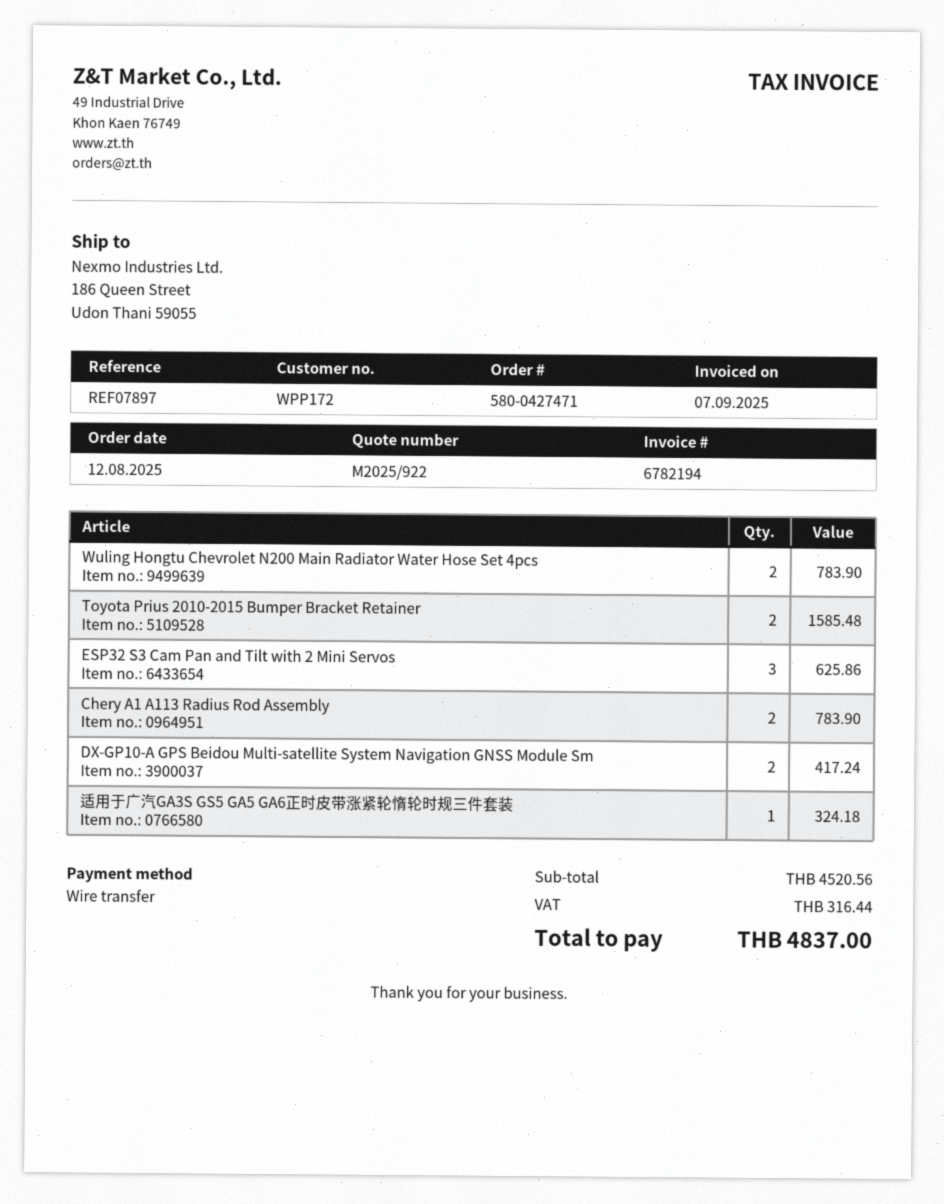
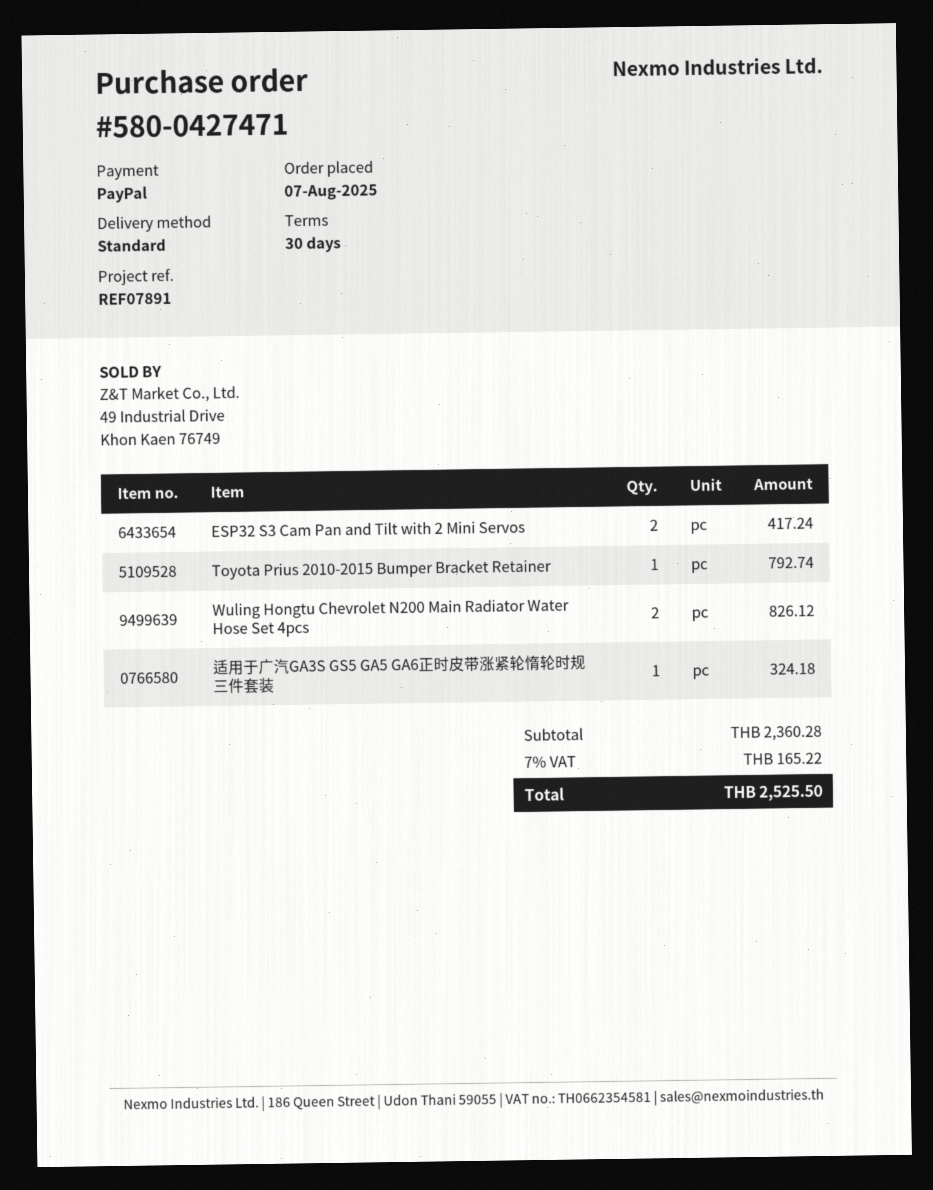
order date: 2025-08-12 -> 2025-08-07
reference: REF07897 -> REF07891
payment method: bank transfer -> PayPal
Wuling Hongtu Chevrolet N200 Main Radiator Water Hose Set 4pcs: 2 for 783.90 -> 2 for 826.12
Toyota Prius 2010-2015 Bumper Bracket Retainer: 2 for 1585.48 -> 1 for 792.74
ESP32 S3 Cam Pan and Tilt with 2 Mini Servos: 3 for 625.86 -> 2 for 417.24
Chery A1 A113 Radius Rod Assembly: 2 for 783.90 -> none
DX-GP10-A GPS Beidou Multi-satellite System Navigation GNSS Module Sm: 2 for 417.24 -> none
subtotal: 4520.56 -> 2360.28
tax: 316.44 -> 165.22
total: 4837.00 -> 2525.50

